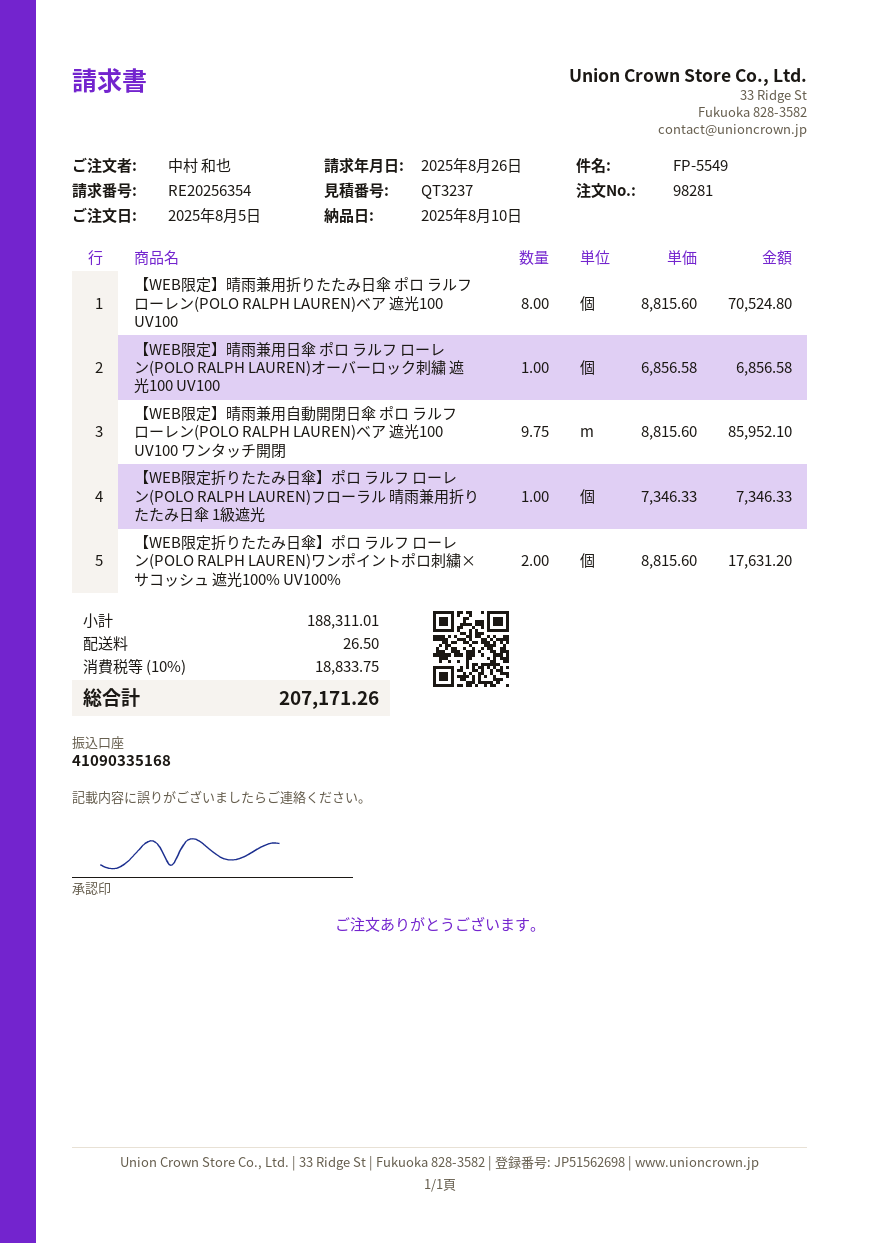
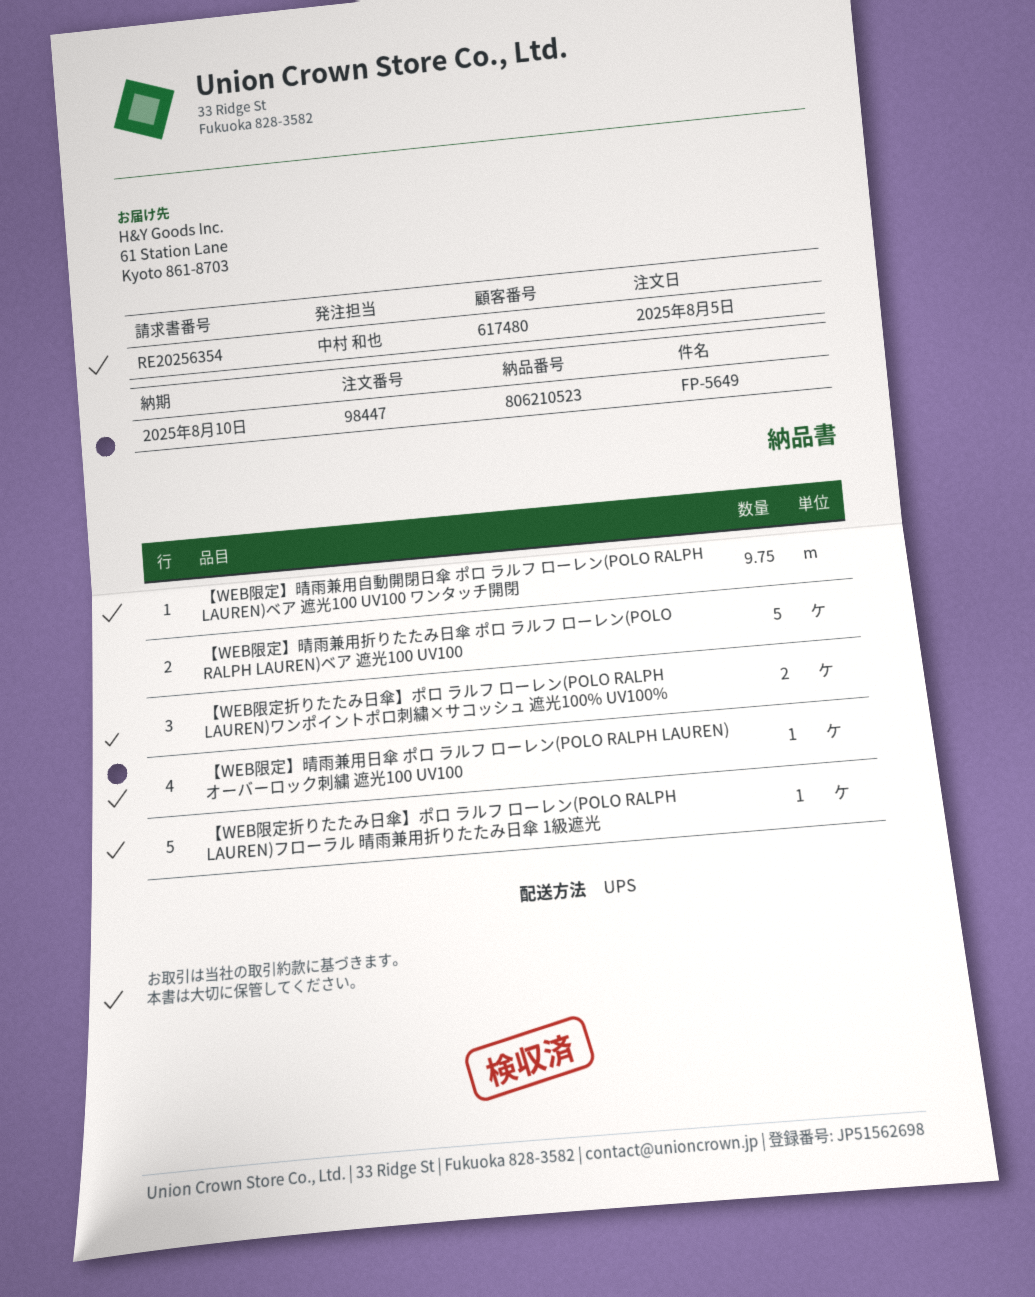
order number: 98281 -> 98447
reference: FP-5549 -> FP-5649
【WEB限定】晴雨兼用折りたたみ日傘 ポロ ラルフ ローレン(POLO RALPH LAUREN)ベア 遮光100 UV100: 8 -> 5

